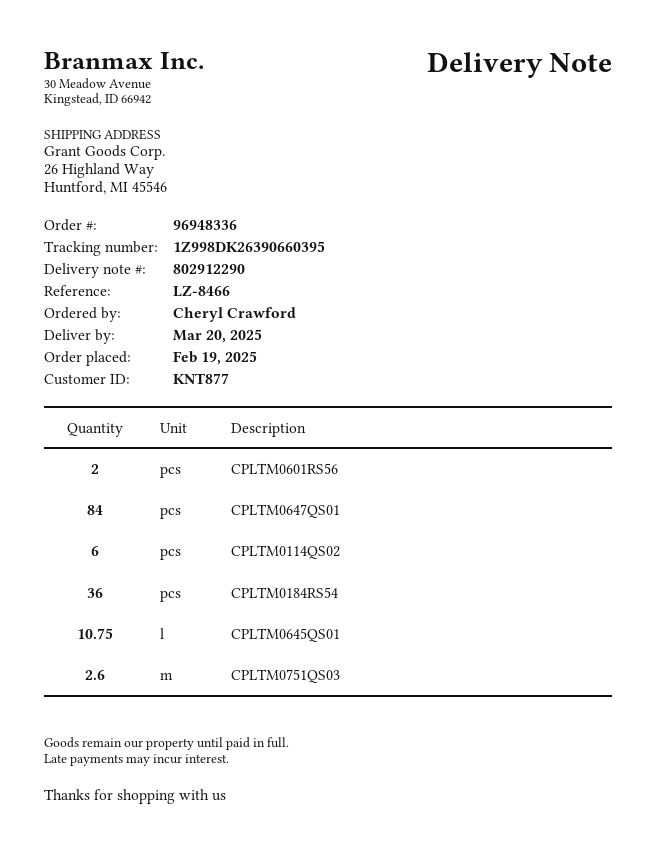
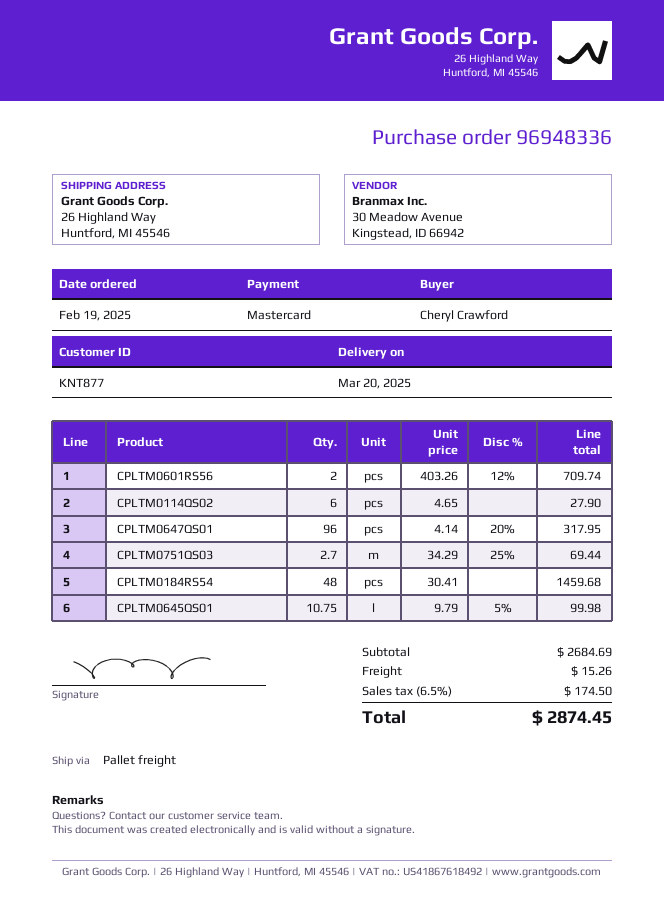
CPLTM0647QS01: 84 -> 96
CPLTM0184RS54: 36 -> 48
CPLTM0751QS03: 2.6 -> 2.7

